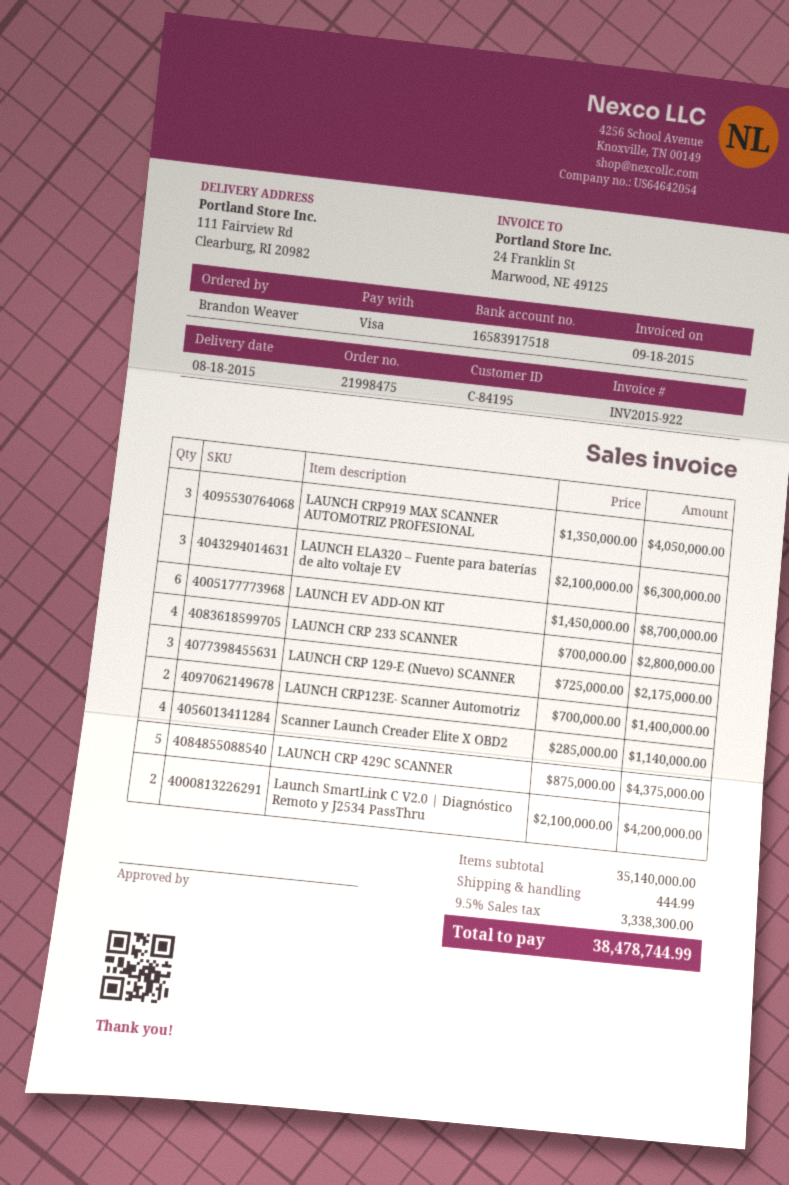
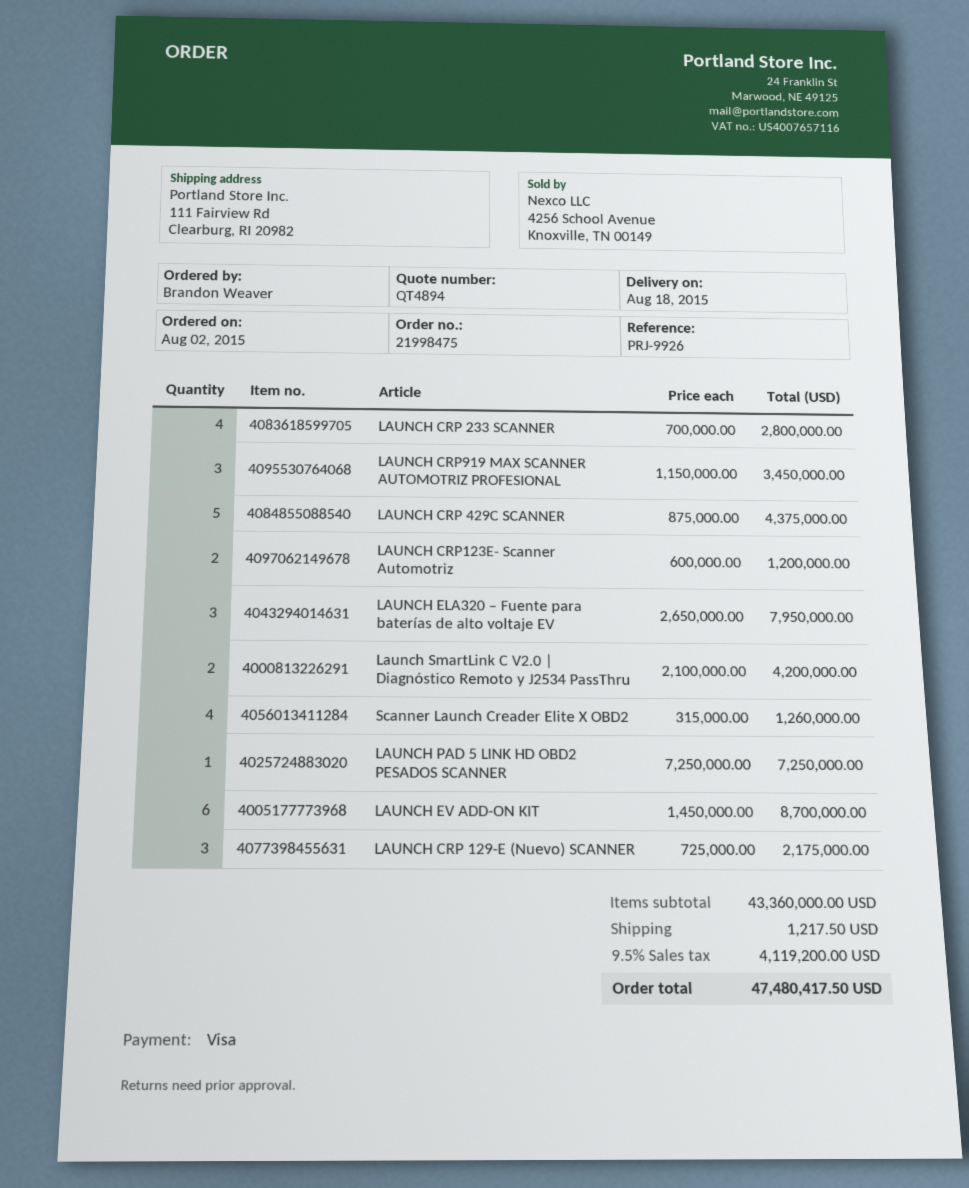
LAUNCH CRP919 MAX SCANNER AUTOMOTRIZ PROFESIONAL: 3 x 1350000.00 = 4050000.00 -> 3 x 1150000.00 = 3450000.00
LAUNCH ELA320 – Fuente para baterías de alto voltaje EV: 3 x 2100000.00 = 6300000.00 -> 3 x 2650000.00 = 7950000.00
LAUNCH CRP123E- Scanner Automotriz: 2 x 700000.00 = 1400000.00 -> 2 x 600000.00 = 1200000.00
Scanner Launch Creader Elite X OBD2: 4 x 285000.00 = 1140000.00 -> 4 x 315000.00 = 1260000.00
LAUNCH PAD 5 LINK HD OBD2 PESADOS SCANNER: none -> 1 x 7250000.00 = 7250000.00
subtotal: 35140000.00 -> 43360000.00
shipping: 444.99 -> 1217.50
tax: 9.5% = 3338300.00 -> 9.5% = 4119200.00
total: 38478744.99 -> 47480417.50

